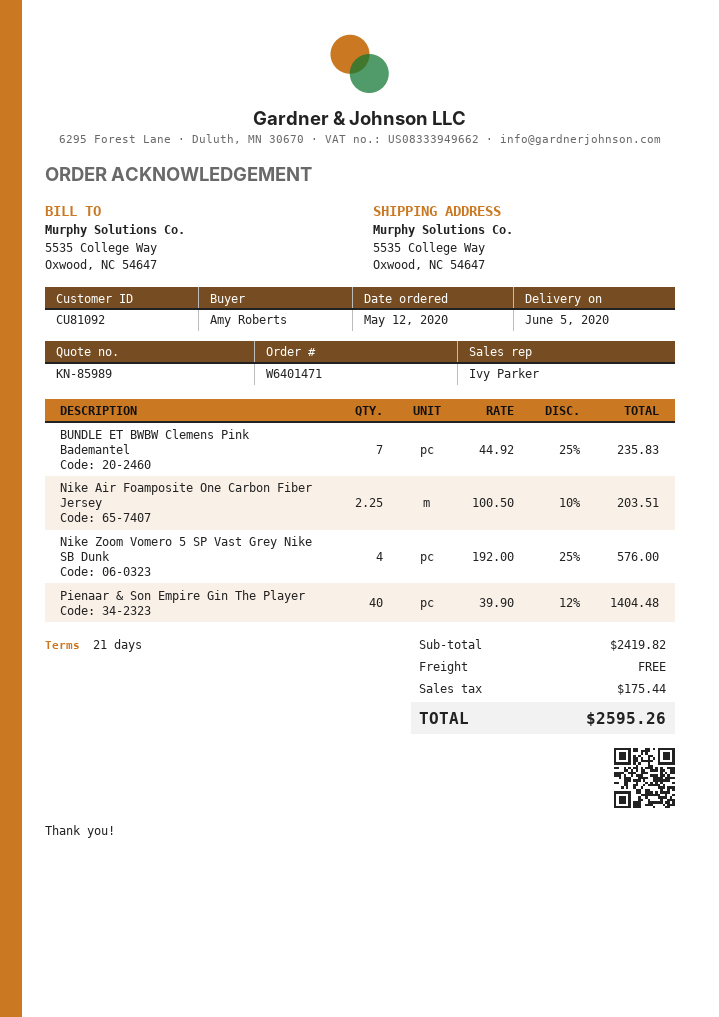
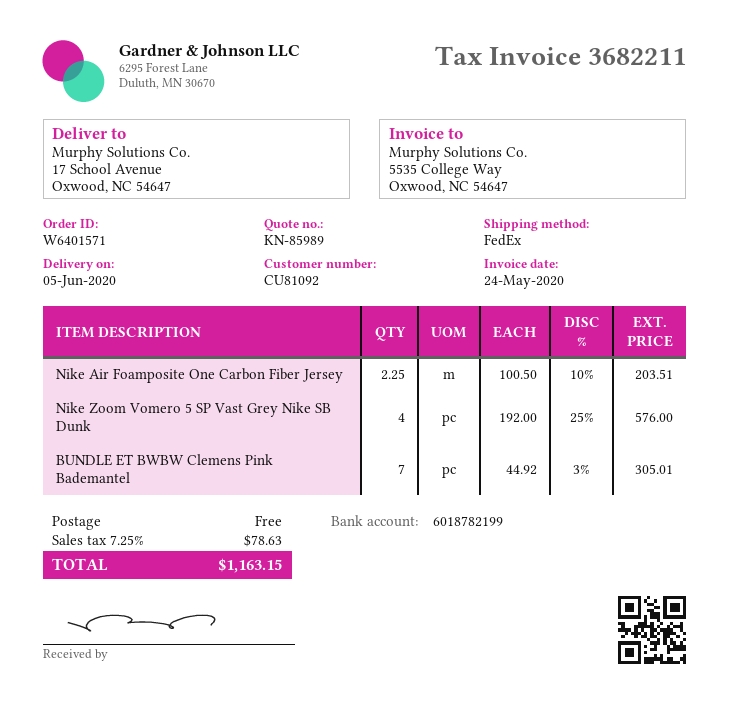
order number: W6401471 -> W6401571
ship to: 5535 College Way, Oxwood, NC 54647 -> 17 School Avenue, Oxwood, NC 54647
BUNDLE ET BWBW Clemens Pink Bademantel: 7 x 44.92 - 25% = 235.83 -> 7 x 44.92 - 3% = 305.01
Pienaar & Son Empire Gin The Player: 40 x 39.90 - 12% = 1404.48 -> none
tax: 175.44 -> 78.63
total: 2595.26 -> 1163.15

